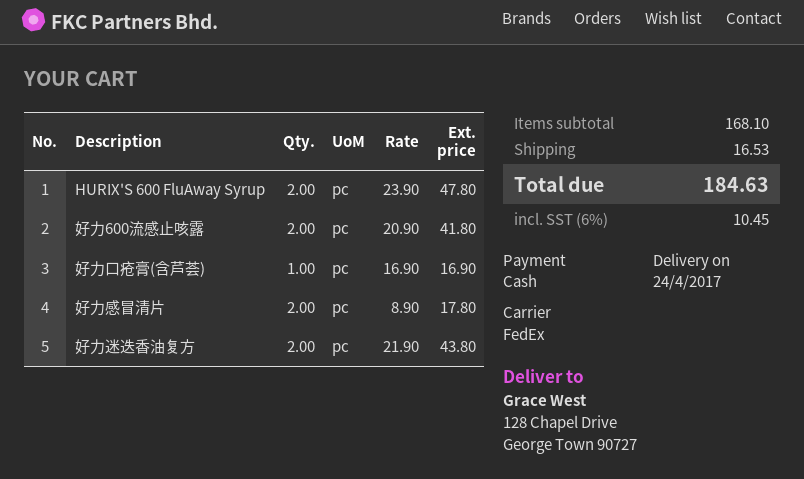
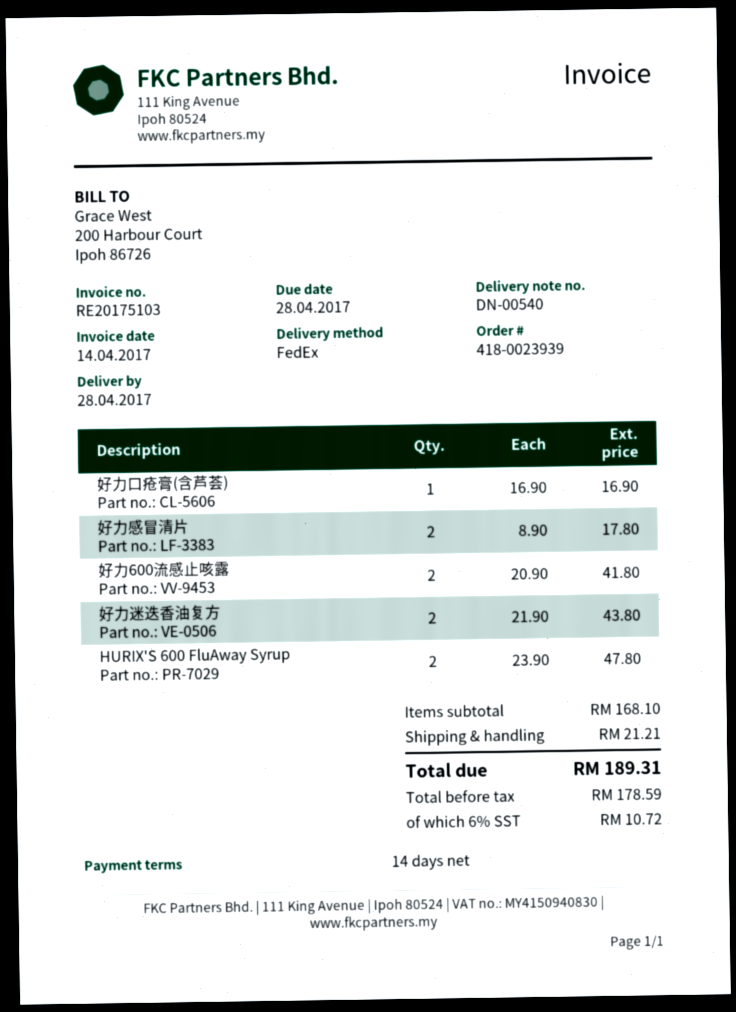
delivery date: 2017-04-24 -> 2017-04-28
shipping: 16.53 -> 21.21
tax: 6% = 10.45 -> 6% = 10.72
total: 184.63 -> 189.31

